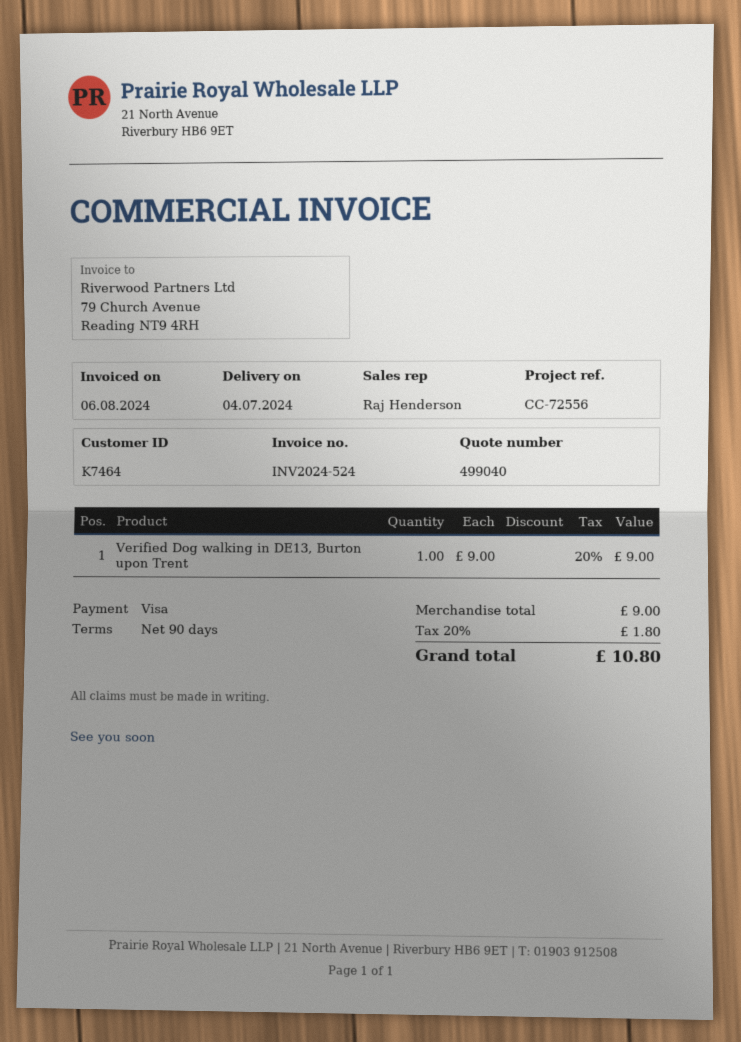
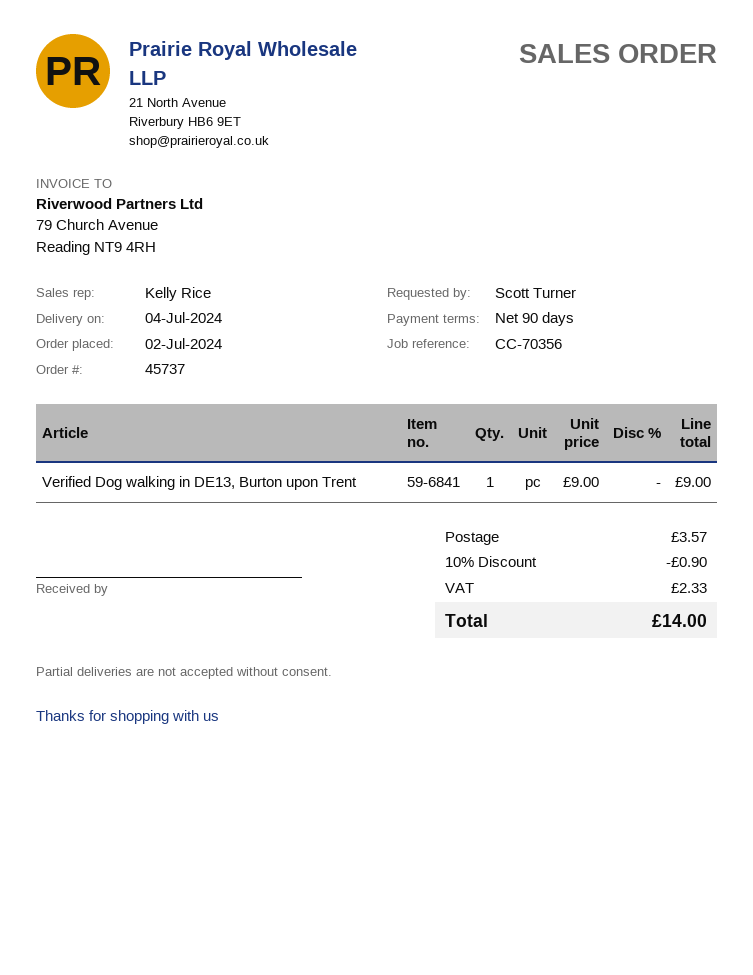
reference: CC-72556 -> CC-70356
sales rep: Raj Henderson -> Kelly Rice
discount: none -> 10% = 0.90
shipping: none -> 3.57
tax: 1.80 -> 2.33
total: 10.80 -> 14.00

